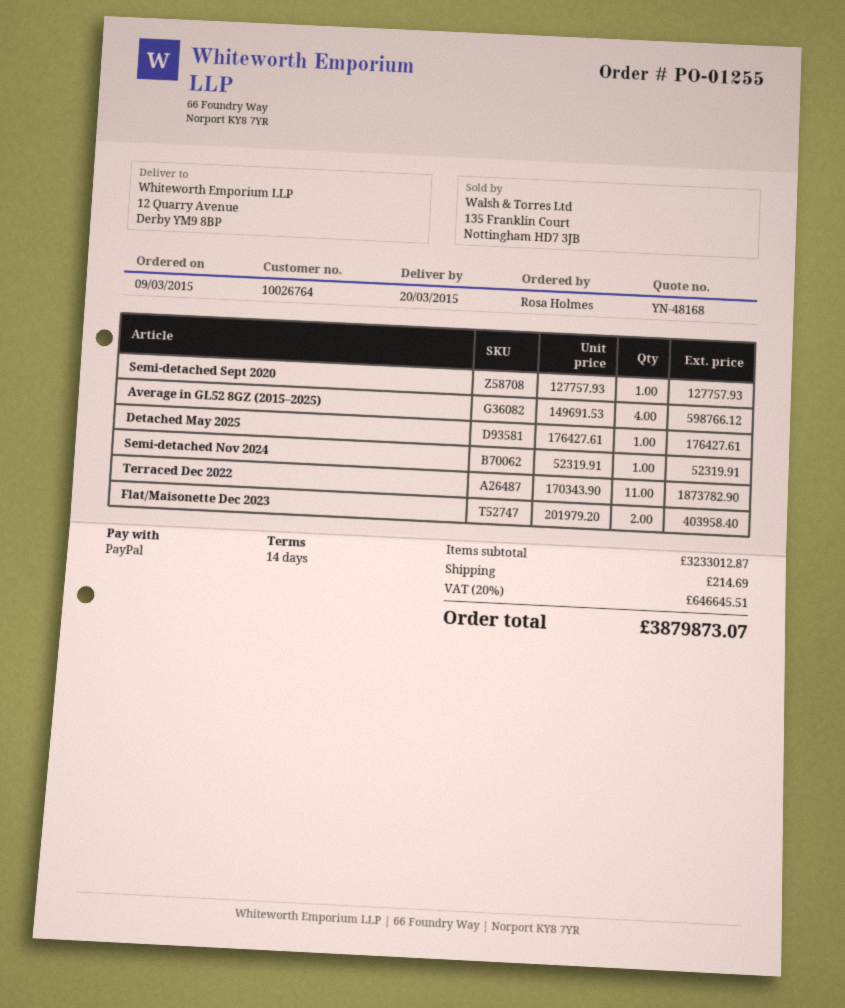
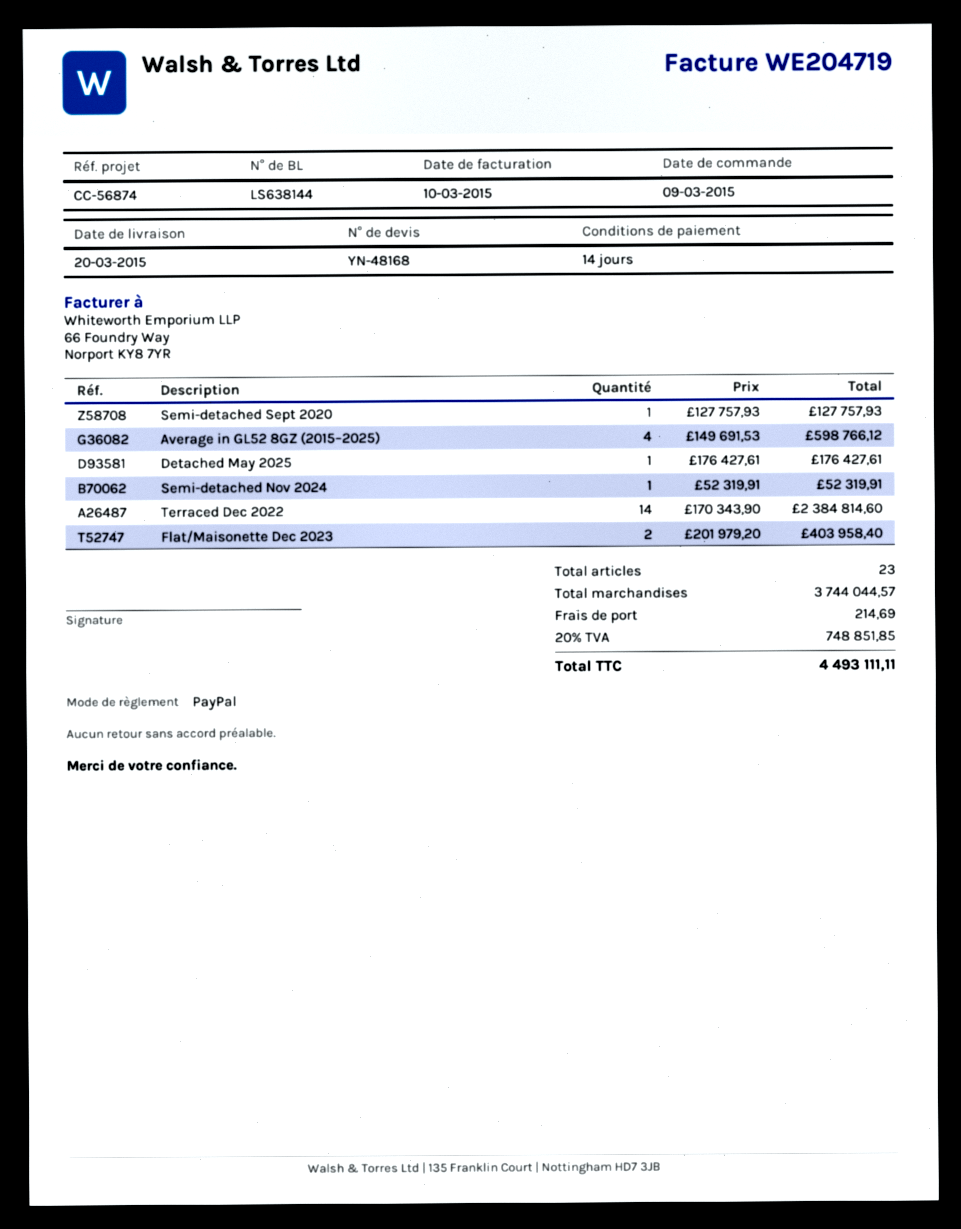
Terraced Dec 2022: 11 x 170343.90 = 1873782.90 -> 14 x 170343.90 = 2384814.60
subtotal: 3233012.87 -> 3744044.57
tax: 20% = 646645.51 -> 20% = 748851.85
total: 3879873.07 -> 4493111.11

